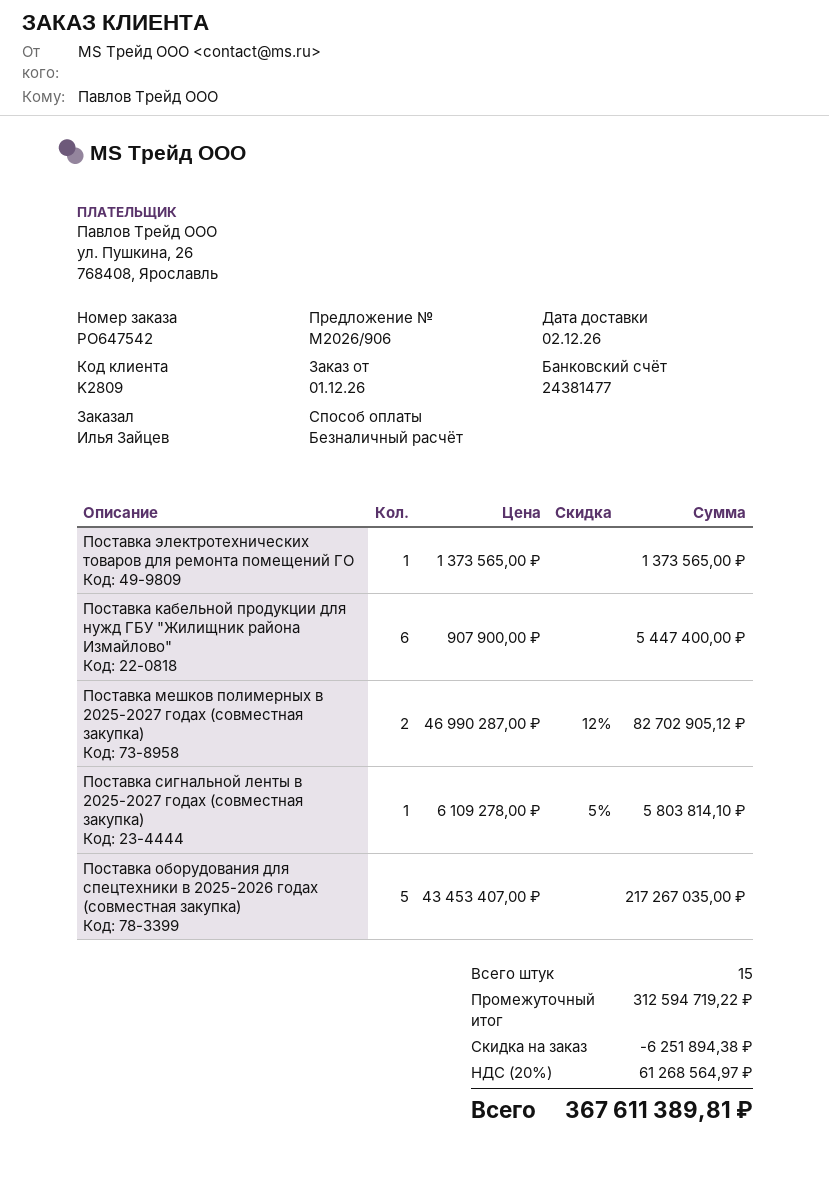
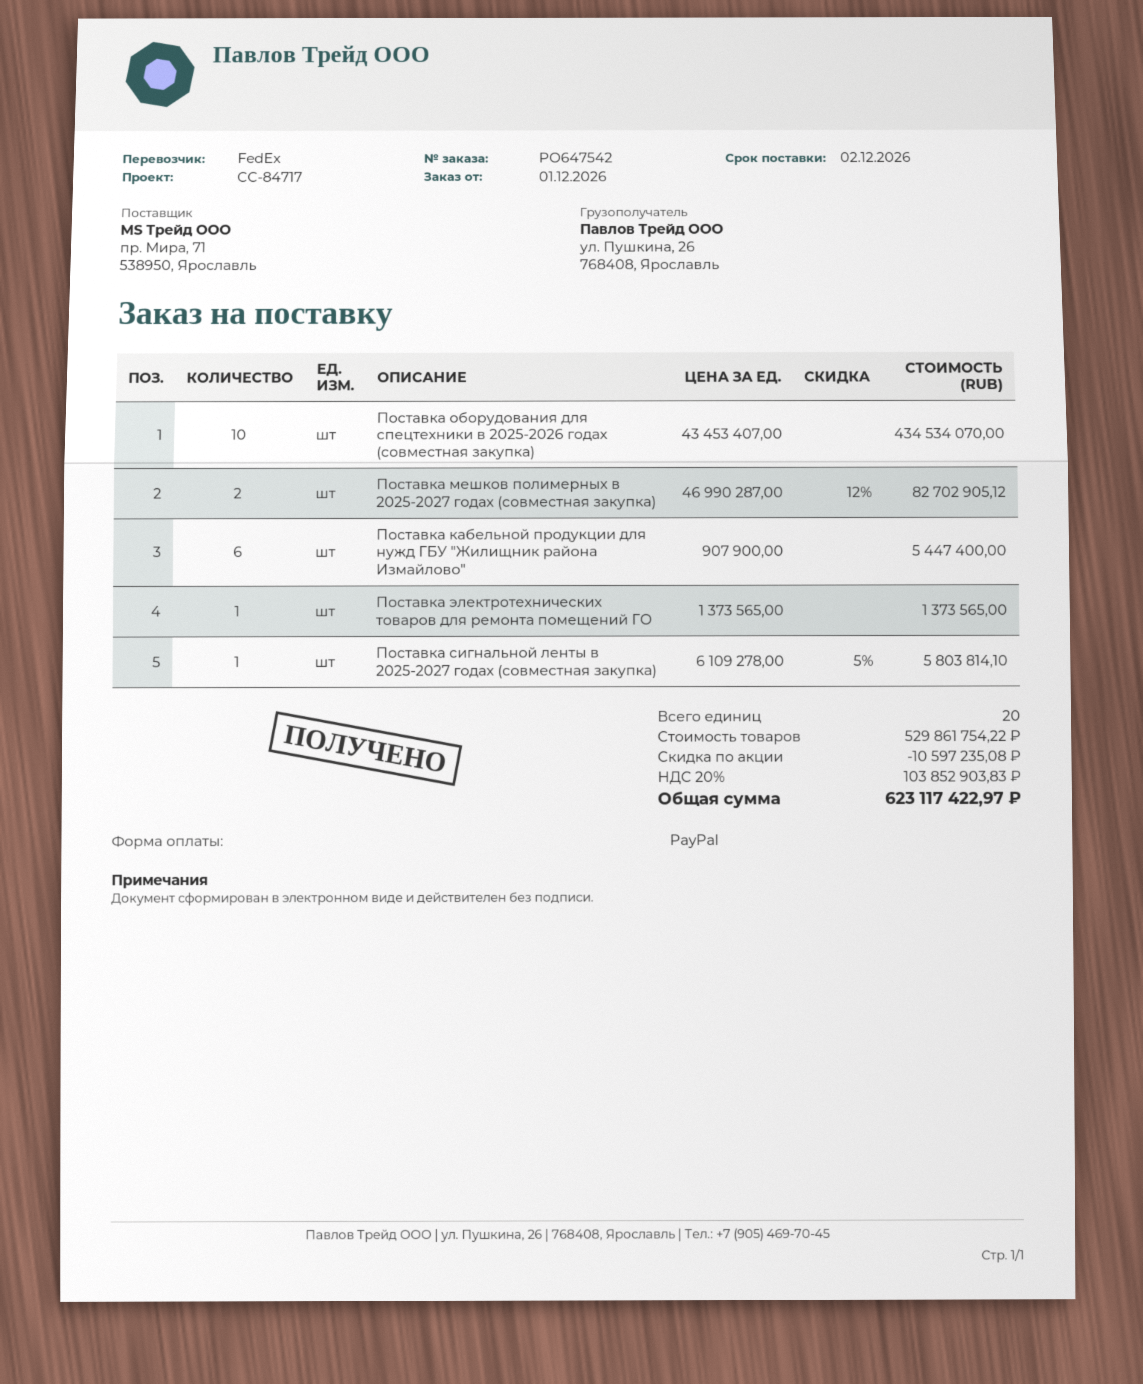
payment method: bank transfer -> PayPal
Поставка оборудования для спецтехники в 2025-2026 годах (совместная закупка): 5 x 43453407.00 = 217267035.00 -> 10 x 43453407.00 = 434534070.00
total quantity: 15 -> 20
subtotal: 312594719.22 -> 529861754.22
discount: 6251894.38 -> 10597235.08
tax: 20% = 61268564.97 -> 20% = 103852903.83
total: 367611389.81 -> 623117422.97

